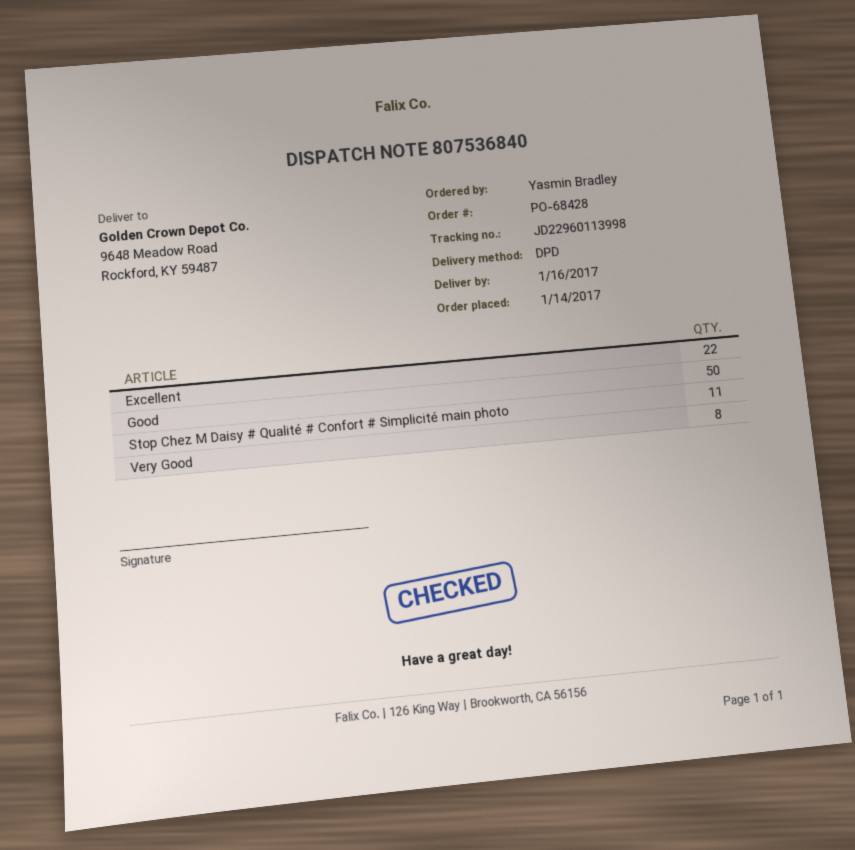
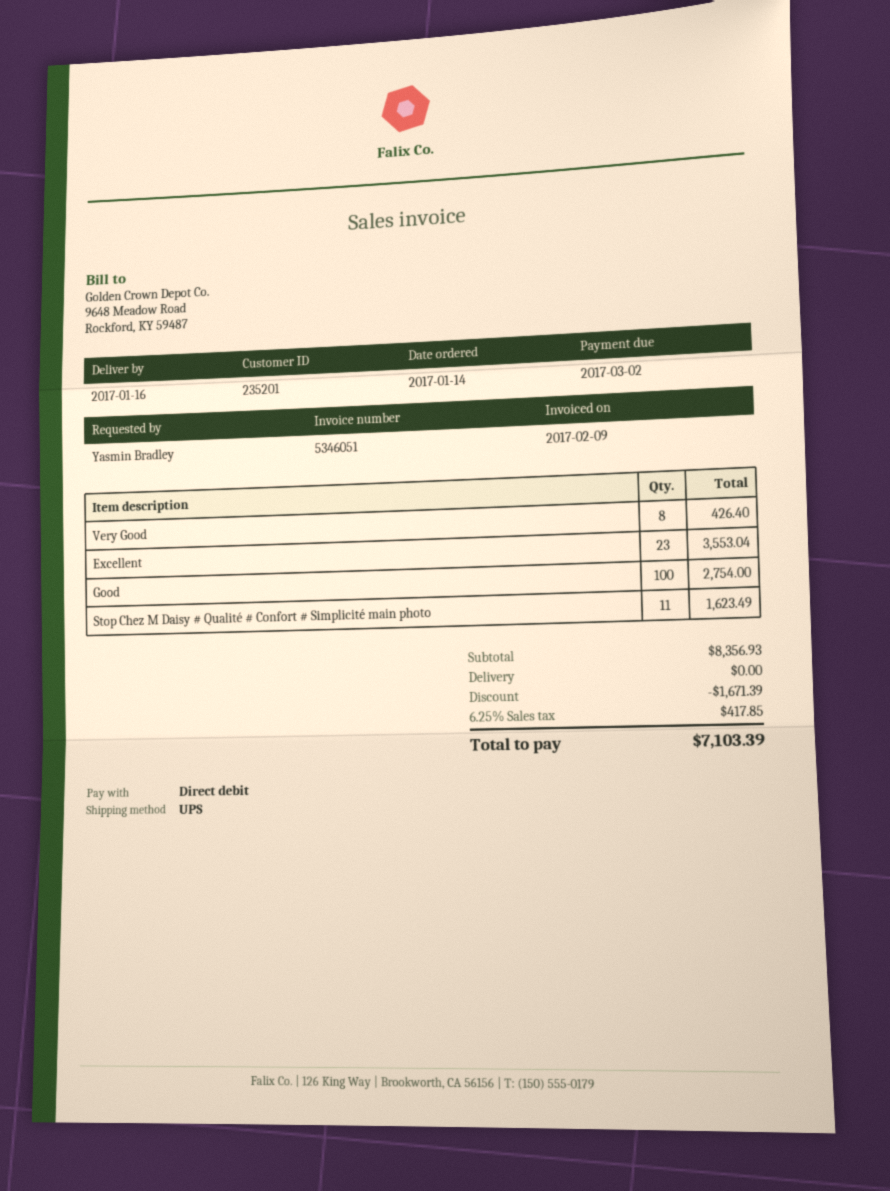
shipping method: DPD -> UPS
Excellent: 22 -> 23
Good: 50 -> 100

